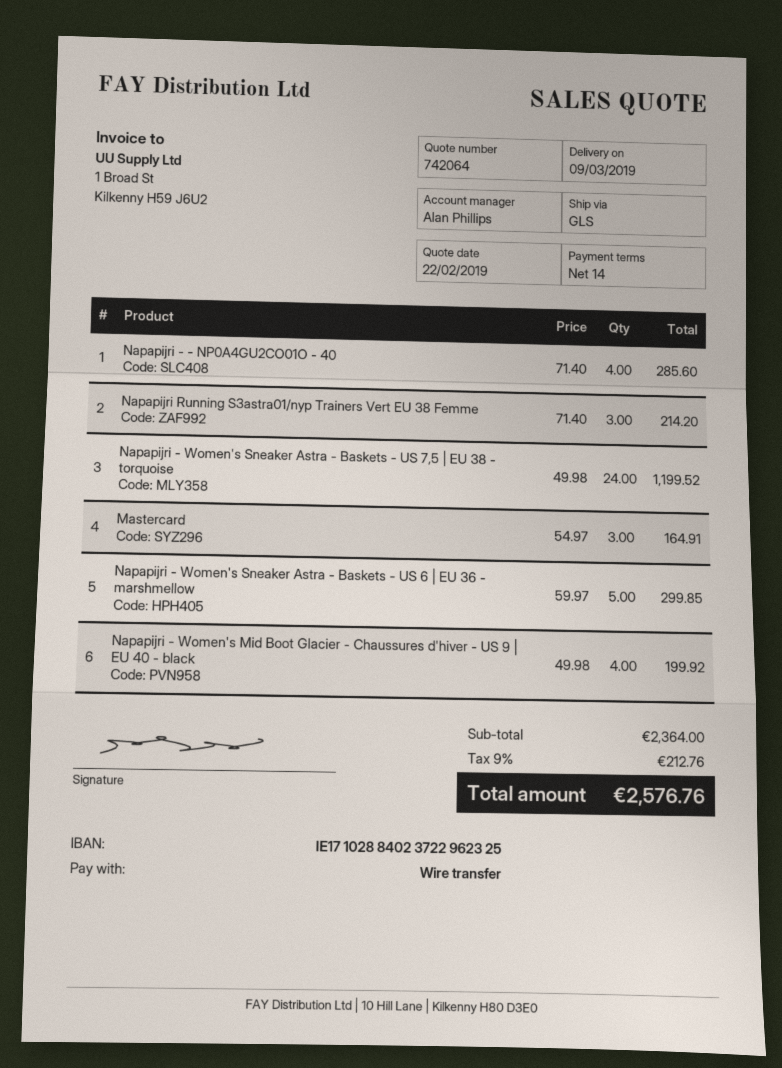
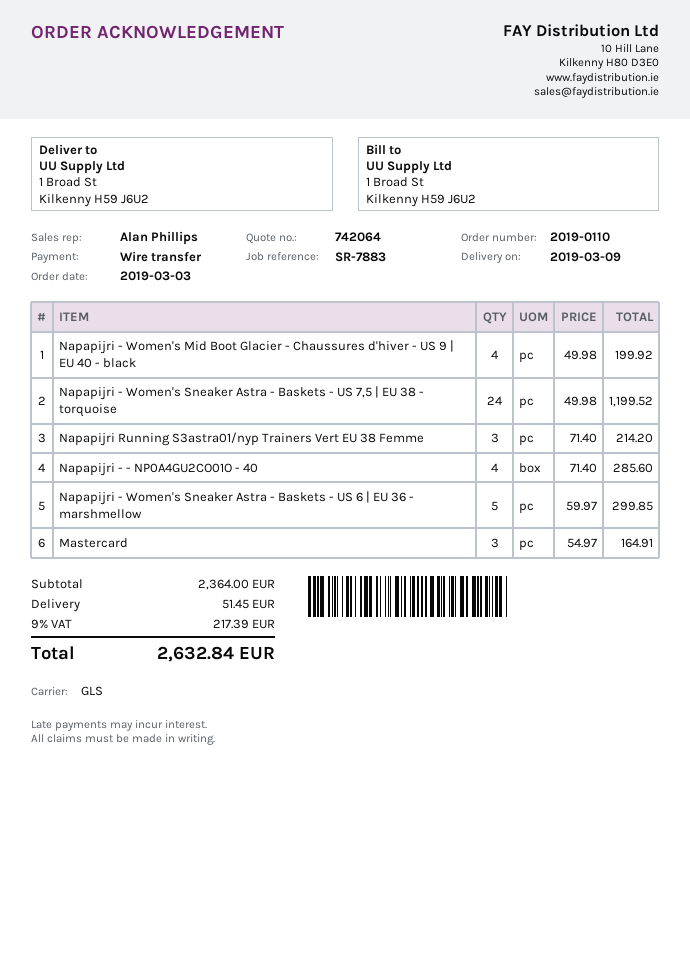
shipping: none -> 51.45
tax: 9% = 212.76 -> 9% = 217.39
total: 2576.76 -> 2632.84

